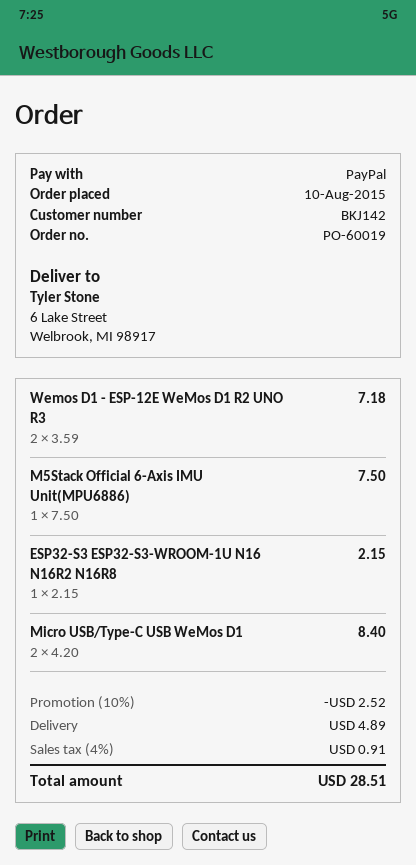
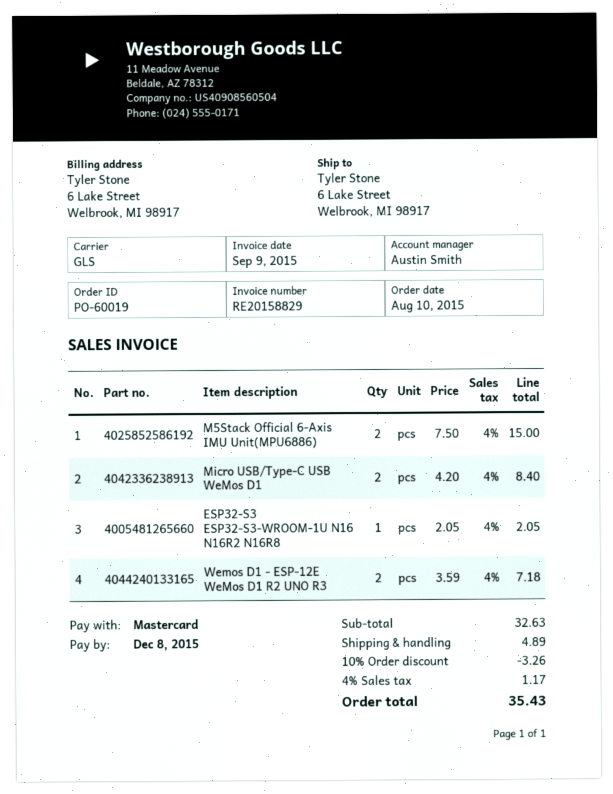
payment method: PayPal -> Mastercard
M5Stack Official 6-Axis IMU Unit(MPU6886): 1 x 7.50 = 7.50 -> 2 x 7.50 = 15.00
ESP32-S3 ESP32-S3-WROOM-1U N16 N16R2 N16R8: 1 x 2.15 = 2.15 -> 1 x 2.05 = 2.05
discount: 10% = 2.52 -> 10% = 3.26
tax: 4% = 0.91 -> 4% = 1.17
total: 28.51 -> 35.43

